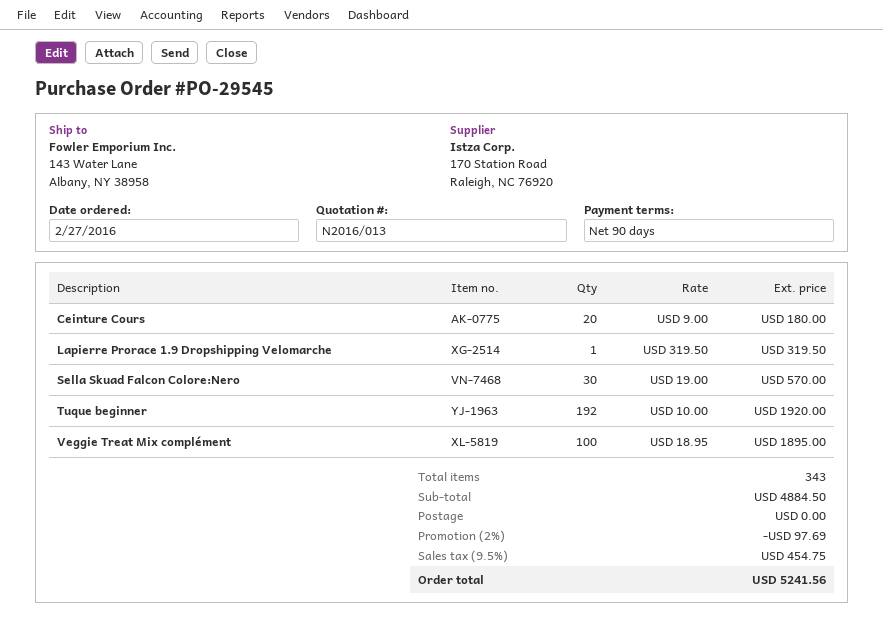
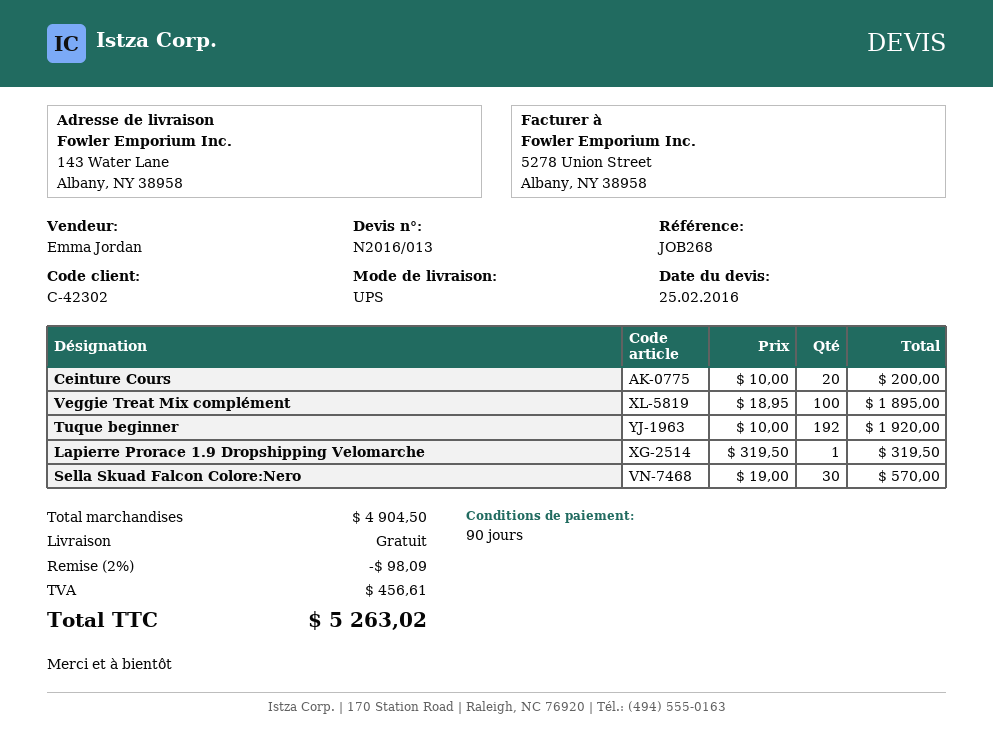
Ceinture Cours: 20 x 9.00 = 180.00 -> 20 x 10.00 = 200.00
subtotal: 4884.50 -> 4904.50
discount: 2% = 97.69 -> 2% = 98.09
tax: 454.75 -> 456.61
total: 5241.56 -> 5263.02

